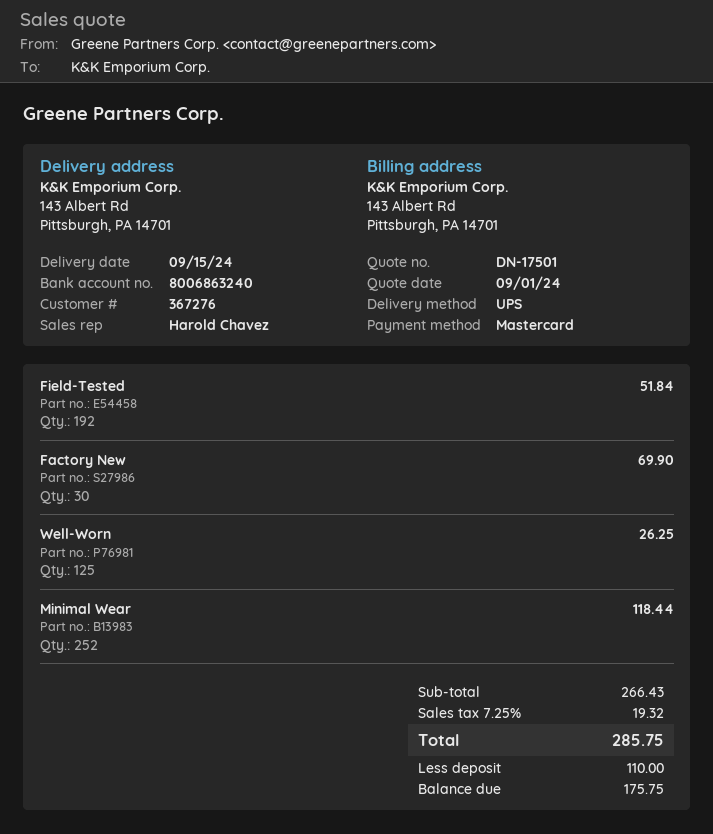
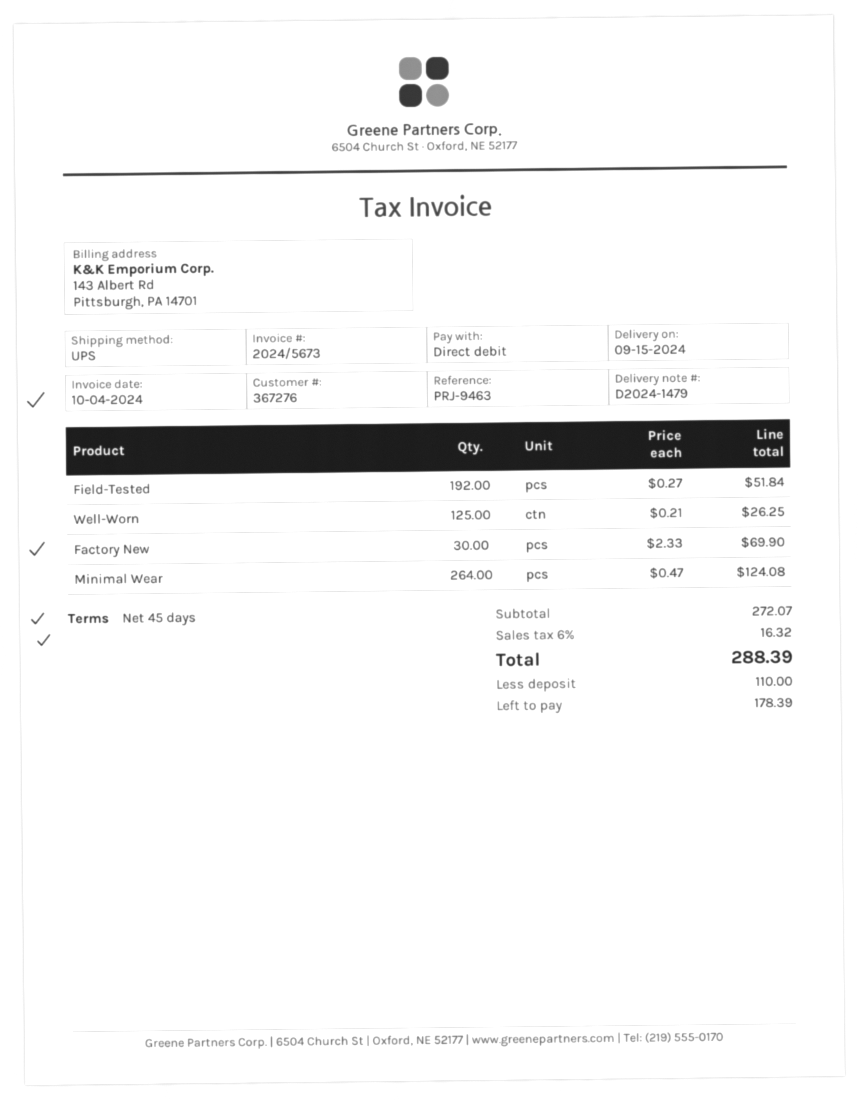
payment method: Mastercard -> direct debit
Minimal Wear: 252 for 118.44 -> 264 for 124.08
subtotal: 266.43 -> 272.07
tax: 7.25% = 19.32 -> 6% = 16.32
total: 285.75 -> 288.39
balance: 175.75 -> 178.39

